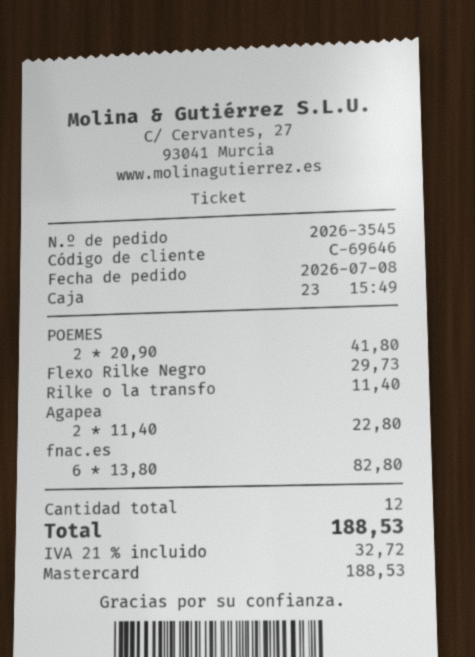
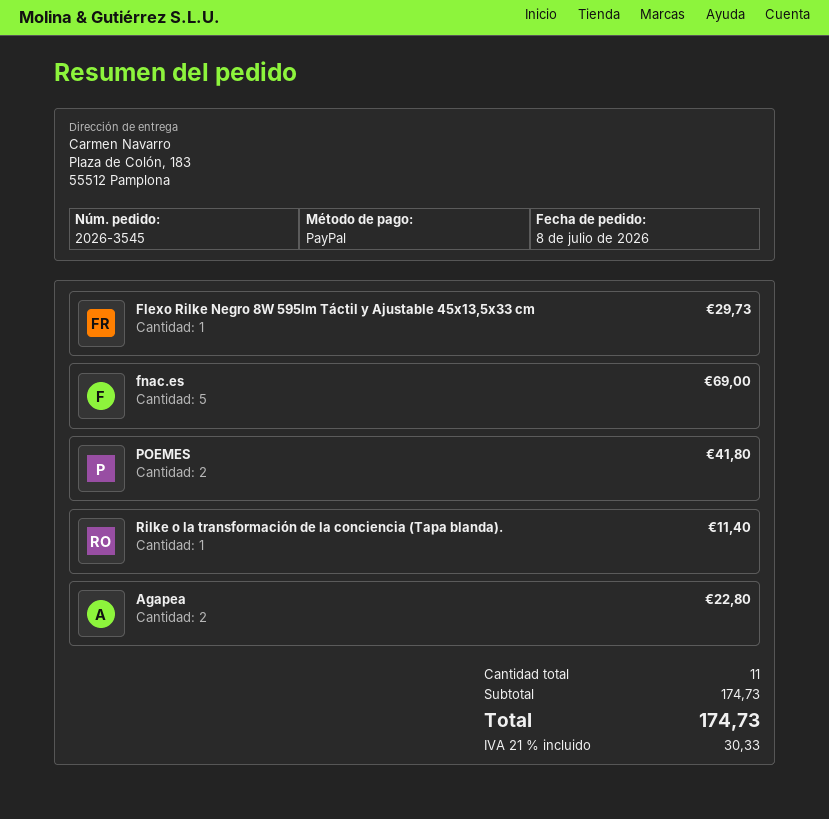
payment method: Mastercard -> PayPal
fnac.es: 6 for 82.80 -> 5 for 69.00
total quantity: 12 -> 11
tax: 21% = 32.72 -> 21% = 30.33
total: 188.53 -> 174.73

